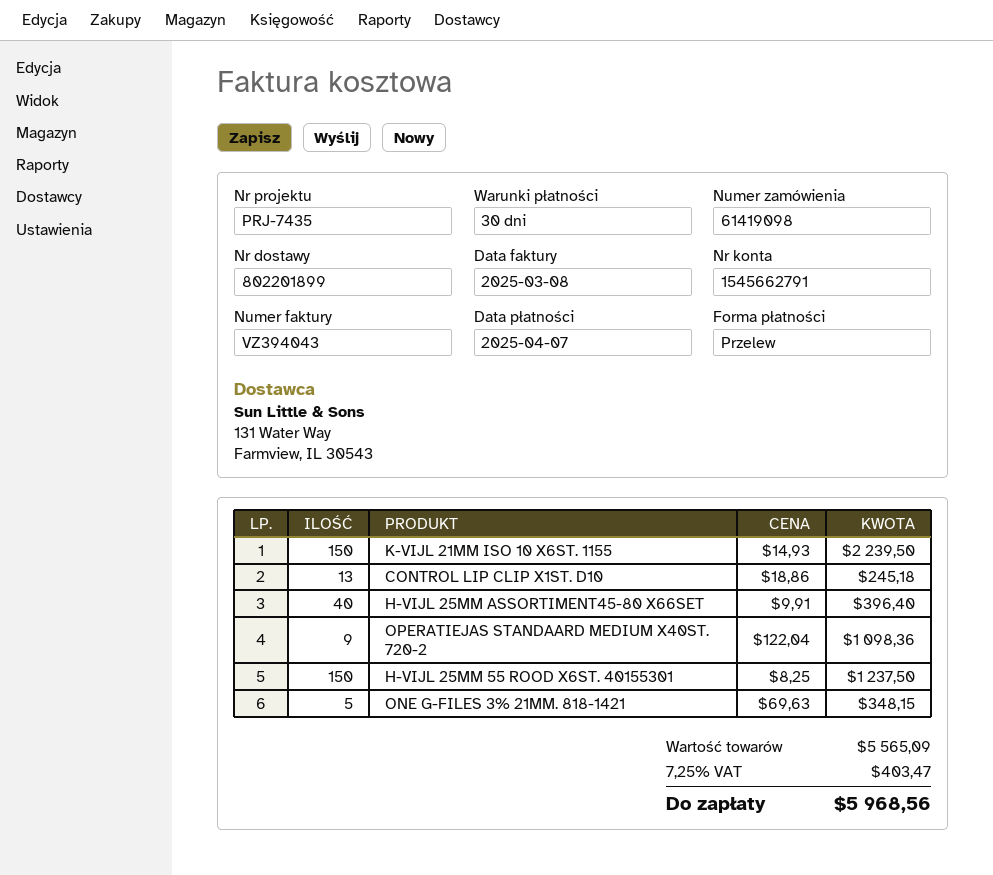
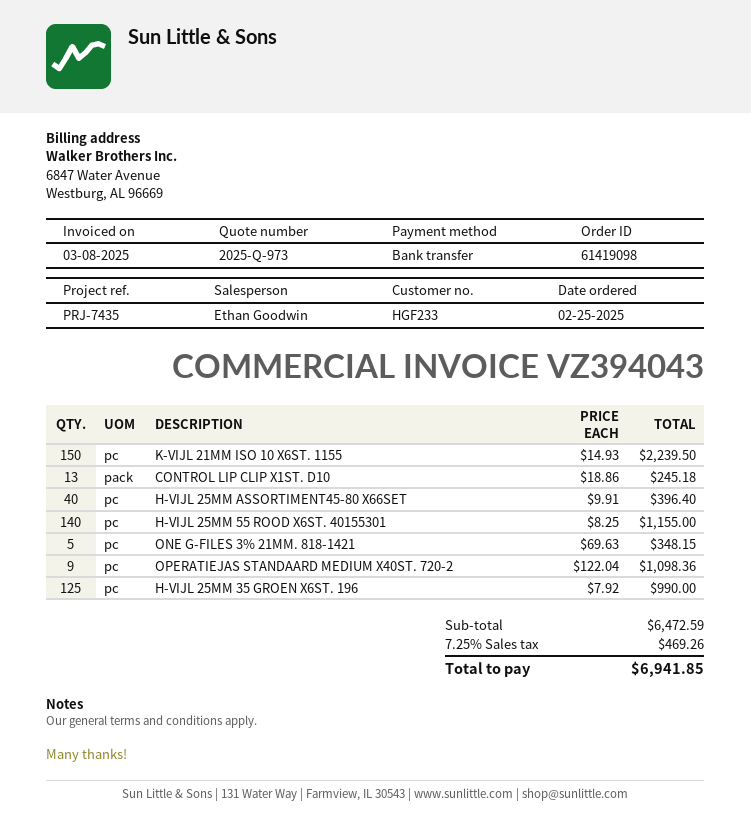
H-VIJL 25MM 55 ROOD X6ST. 40155301: 150 x 8.25 = 1237.50 -> 140 x 8.25 = 1155.00
H-VIJL 25MM 35 GROEN X6ST. 196: none -> 125 x 7.92 = 990.00
subtotal: 5565.09 -> 6472.59
tax: 7.25% = 403.47 -> 7.25% = 469.26
total: 5968.56 -> 6941.85

